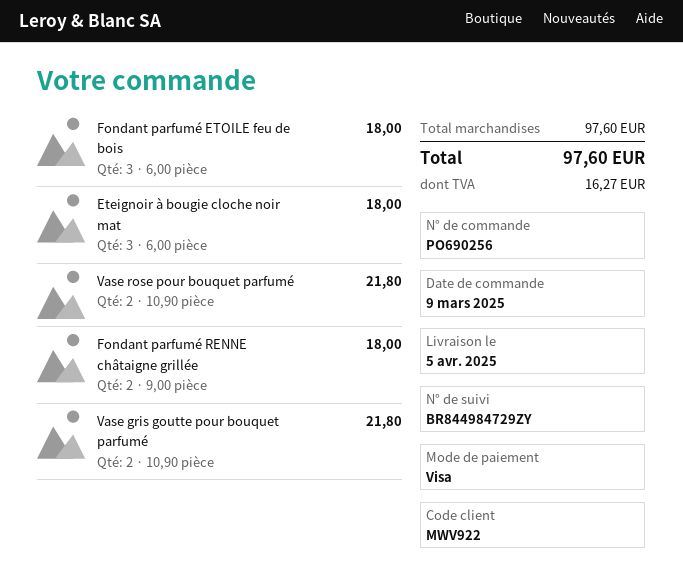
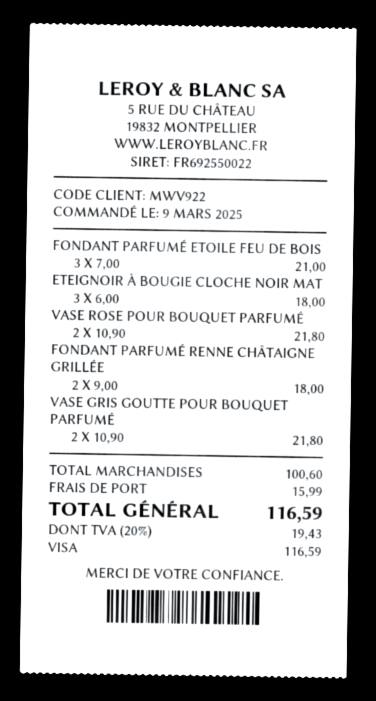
Fondant parfumé ETOILE feu de bois: 3 x 6.00 = 18.00 -> 3 x 7.00 = 21.00
subtotal: 97.60 -> 100.60
shipping: none -> 15.99
tax: 16.27 -> 19.43
total: 97.60 -> 116.59

